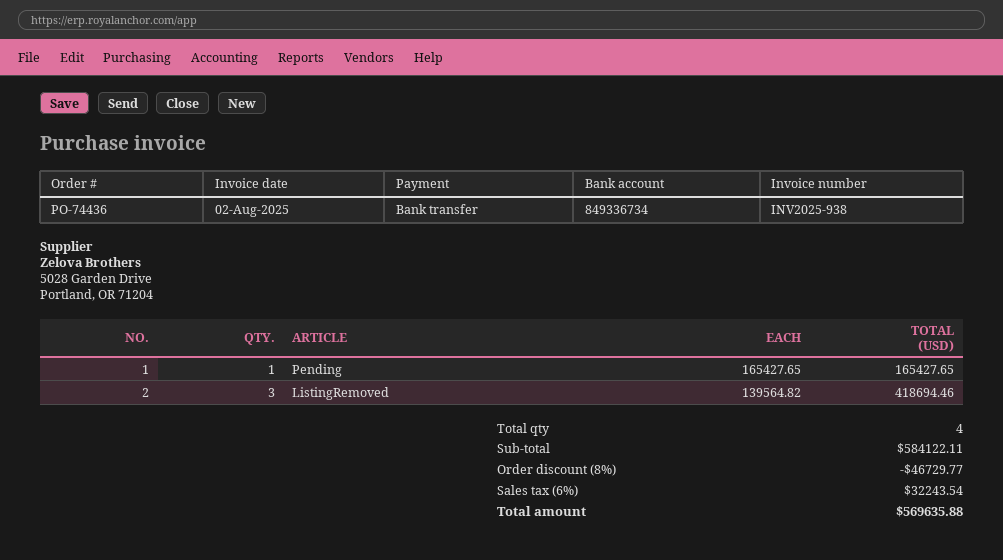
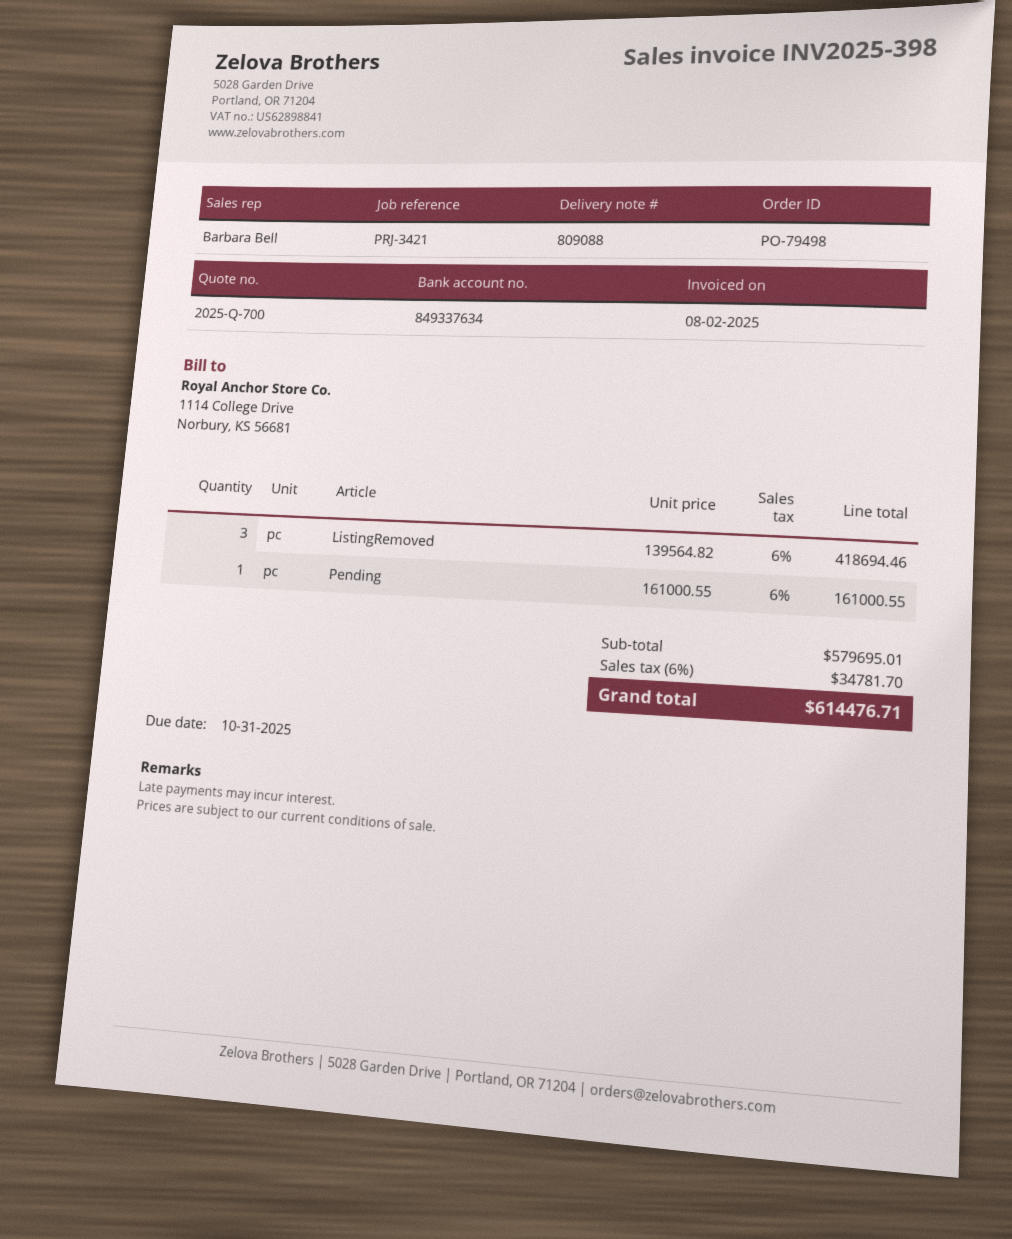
order number: PO-74436 -> PO-79498
invoice number: INV2025-938 -> INV2025-398
bank account: 849336734 -> 849337634
Pending: 1 x 165427.65 = 165427.65 -> 1 x 161000.55 = 161000.55
subtotal: 584122.11 -> 579695.01
discount: 8% = 46729.77 -> none
tax: 6% = 32243.54 -> 6% = 34781.70
total: 569635.88 -> 614476.71

